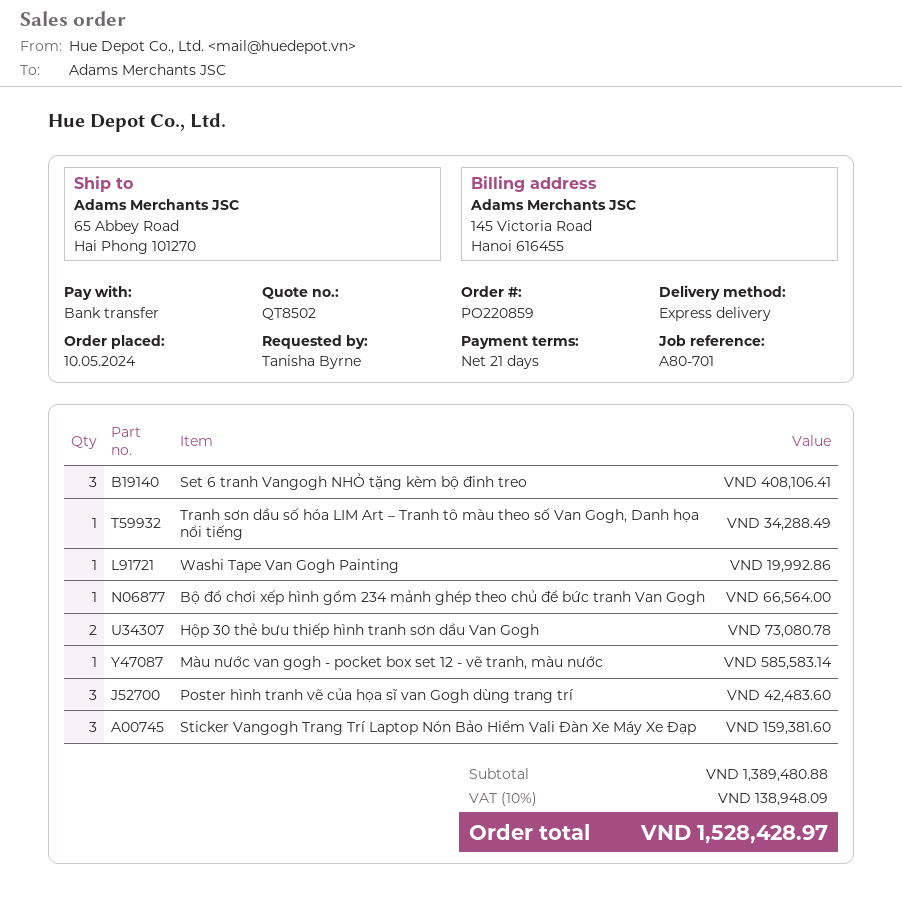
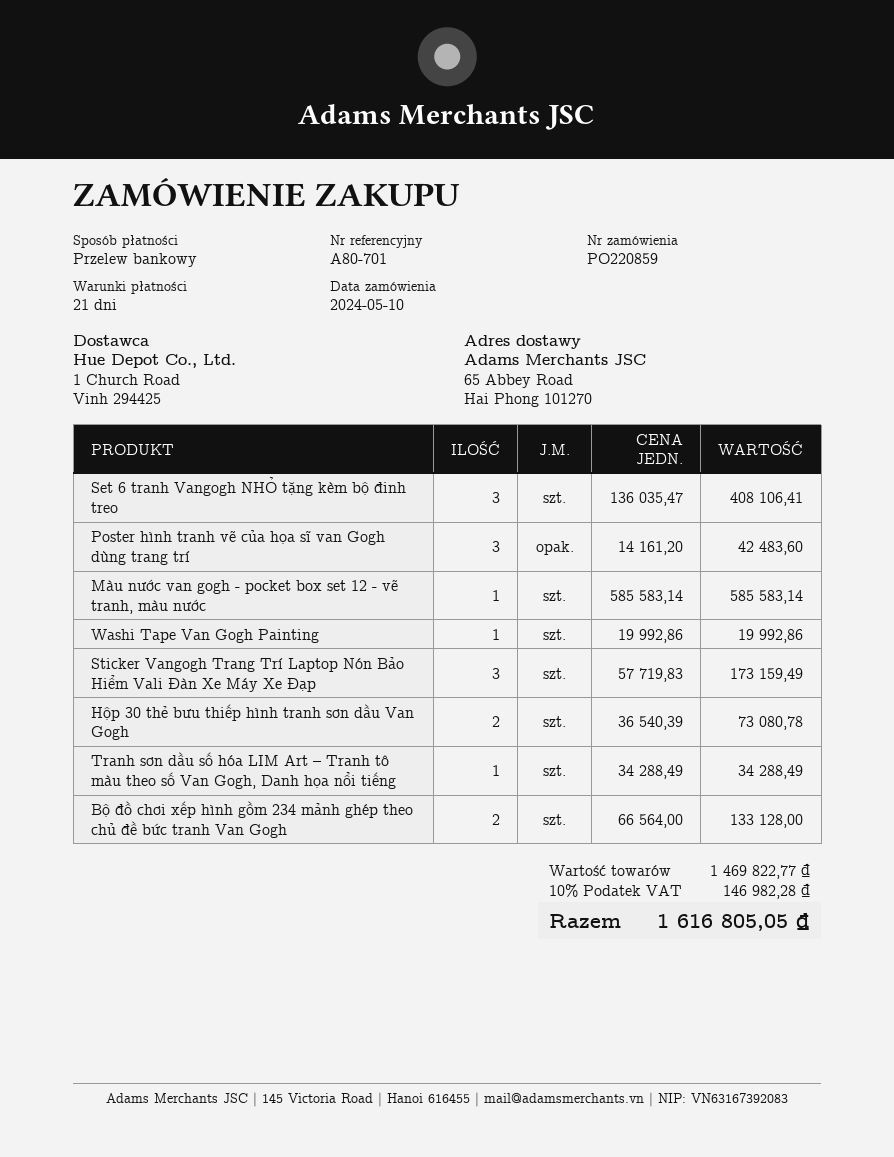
Bộ đồ chơi xếp hình gồm 234 mảnh ghép theo chủ đề bức tranh Van Gogh: 1 for 66564.00 -> 2 for 133128.00
Sticker Vangogh Trang Trí Laptop Nón Bảo Hiểm Vali Đàn Xe Máy Xe Đạp: 3 for 159381.60 -> 3 for 173159.49
subtotal: 1389480.88 -> 1469822.77
tax: 10% = 138948.09 -> 10% = 146982.28
total: 1528428.97 -> 1616805.05

